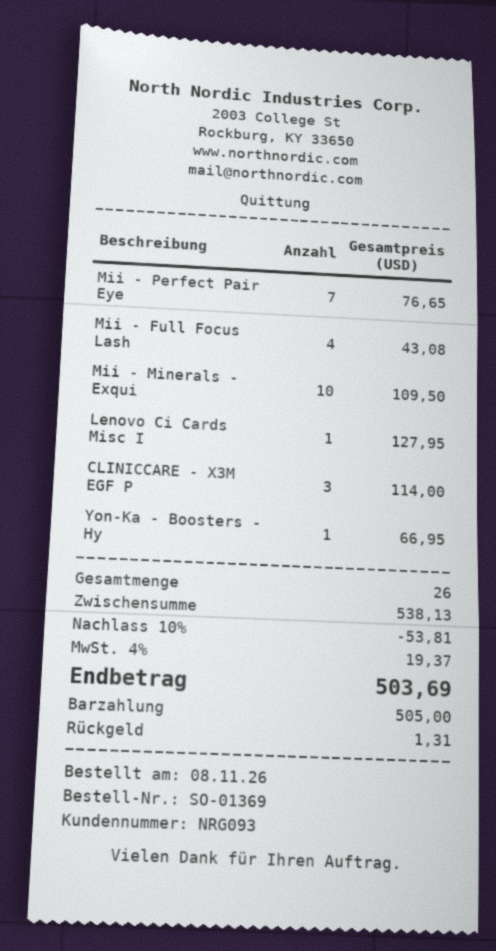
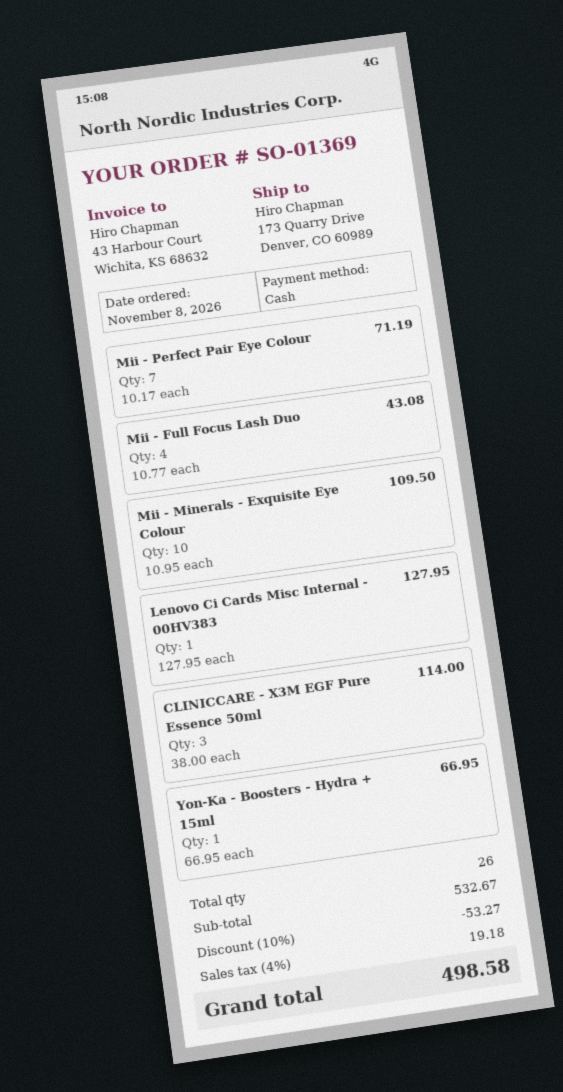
Mii - Perfect Pair Eye: 7 for 76.65 -> 7 for 71.19
subtotal: 538.13 -> 532.67
discount: 10% = 53.81 -> 10% = 53.27
tax: 4% = 19.37 -> 4% = 19.18
total: 503.69 -> 498.58

